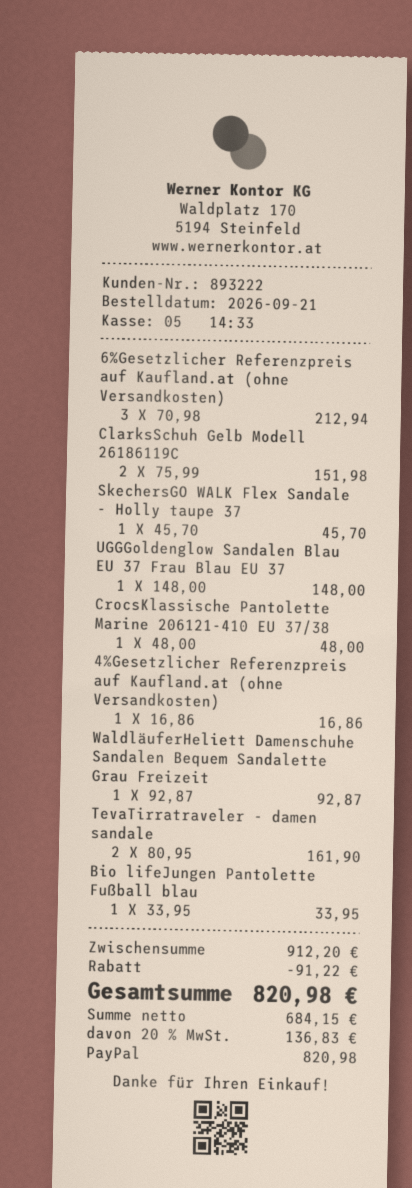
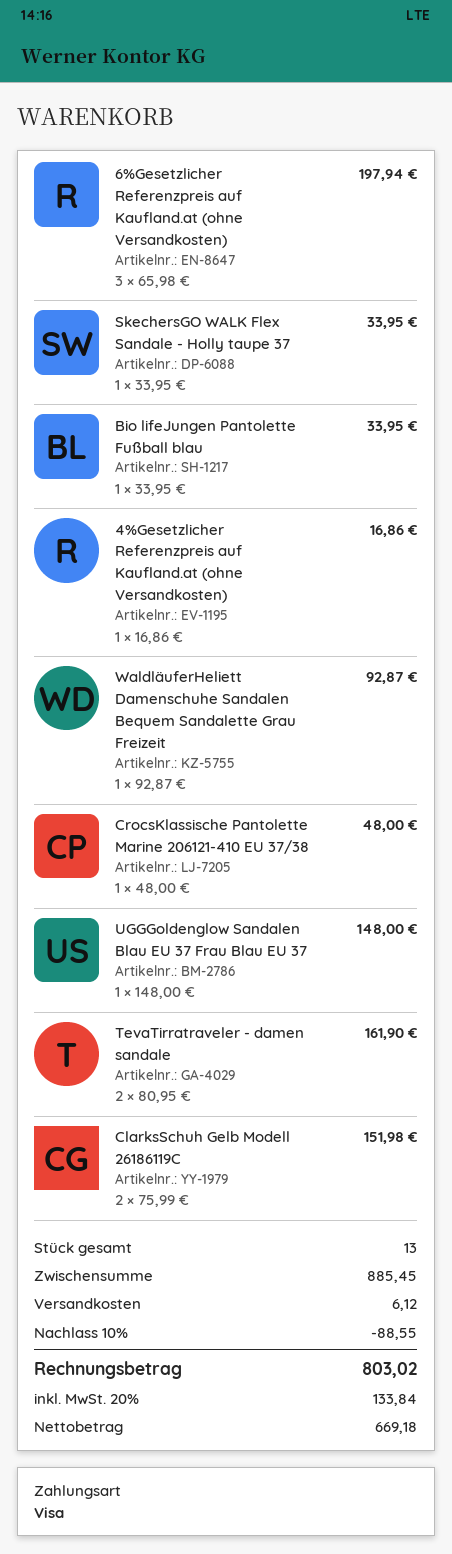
payment method: PayPal -> Visa
6%Gesetzlicher Referenzpreis auf Kaufland.at (ohne Versandkosten): 3 x 70.98 = 212.94 -> 3 x 65.98 = 197.94
SkechersGO WALK Flex Sandale - Holly taupe 37: 1 x 45.70 = 45.70 -> 1 x 33.95 = 33.95
subtotal: 912.20 -> 885.45
discount: 91.22 -> 88.55
shipping: none -> 6.12
net: 684.15 -> 669.18
tax: 20% = 136.83 -> 20% = 133.84
total: 820.98 -> 803.02

